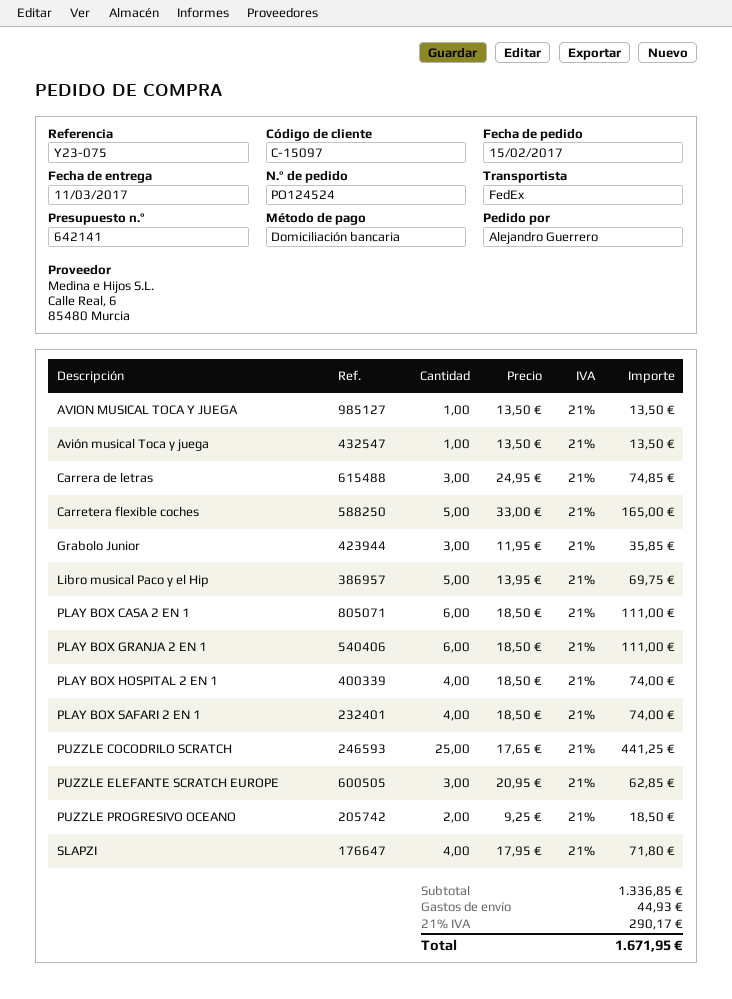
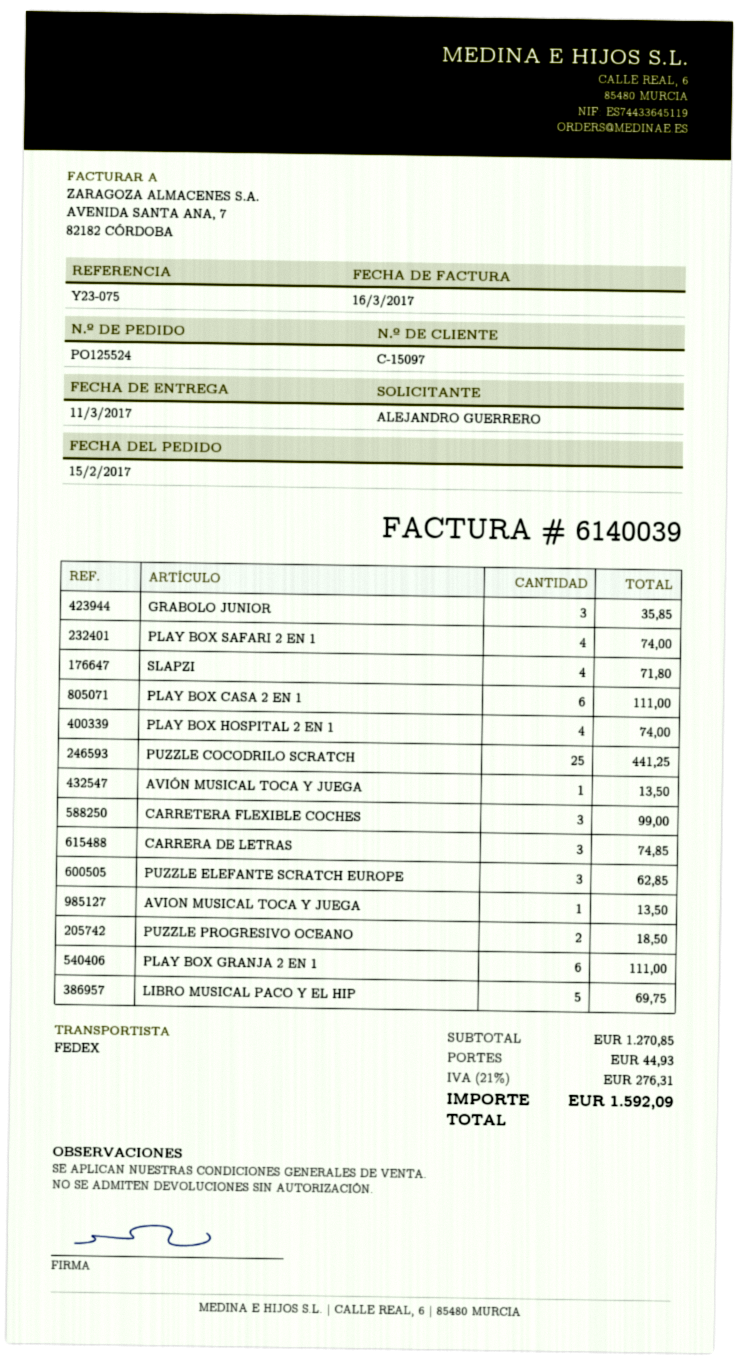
order number: PO124524 -> PO125524
Carretera flexible coches: 5 for 165.00 -> 3 for 99.00
subtotal: 1336.85 -> 1270.85
tax: 21% = 290.17 -> 21% = 276.31
total: 1671.95 -> 1592.09

